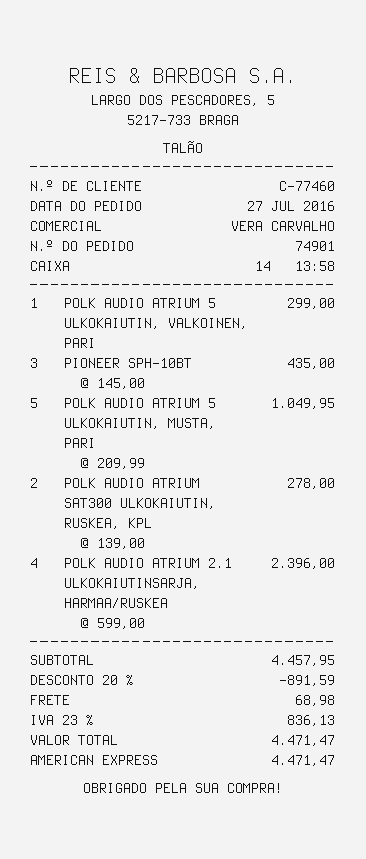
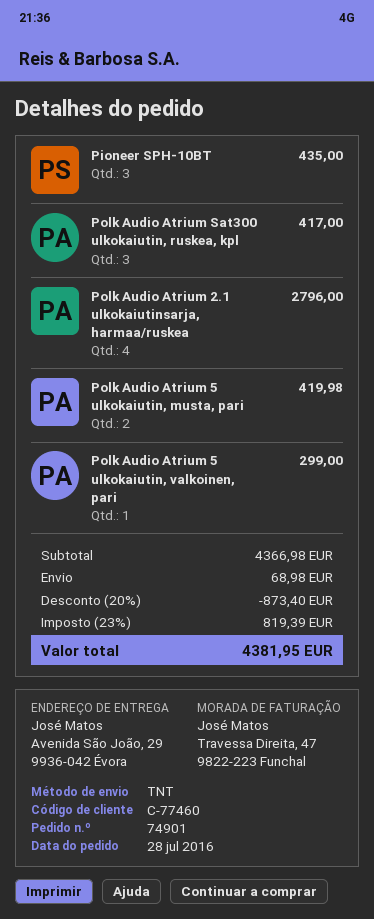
order date: 2016-07-27 -> 2016-07-28
POLK AUDIO ATRIUM 5 ULKOKAIUTIN, MUSTA, PARI: 5 for 1049.95 -> 2 for 419.98
POLK AUDIO ATRIUM SAT300 ULKOKAIUTIN, RUSKEA, KPL: 2 for 278.00 -> 3 for 417.00
POLK AUDIO ATRIUM 2.1 ULKOKAIUTINSARJA, HARMAA/RUSKEA: 4 for 2396.00 -> 4 for 2796.00
subtotal: 4457.95 -> 4366.98
discount: 20% = 891.59 -> 20% = 873.40
tax: 23% = 836.13 -> 23% = 819.39
total: 4471.47 -> 4381.95

